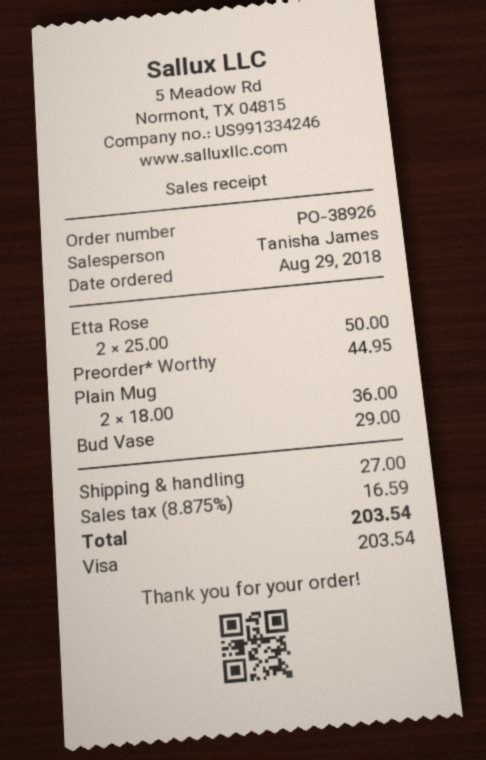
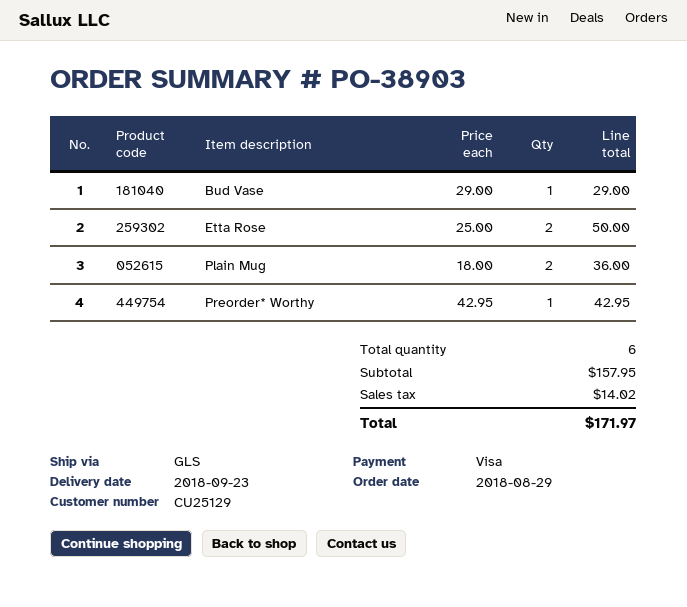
order number: PO-38926 -> PO-38903
Preorder* Worthy: 1 x 44.95 = 44.95 -> 1 x 42.95 = 42.95
shipping: 27.00 -> none
tax: 16.59 -> 14.02
total: 203.54 -> 171.97

